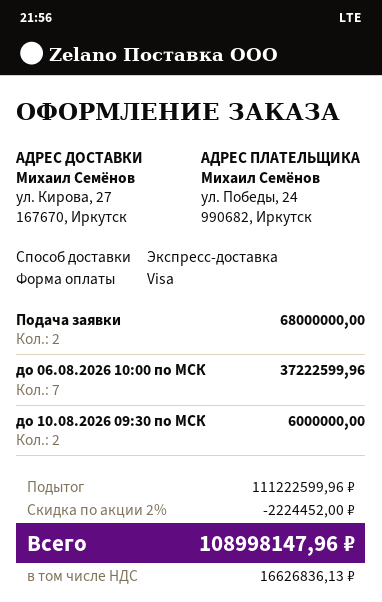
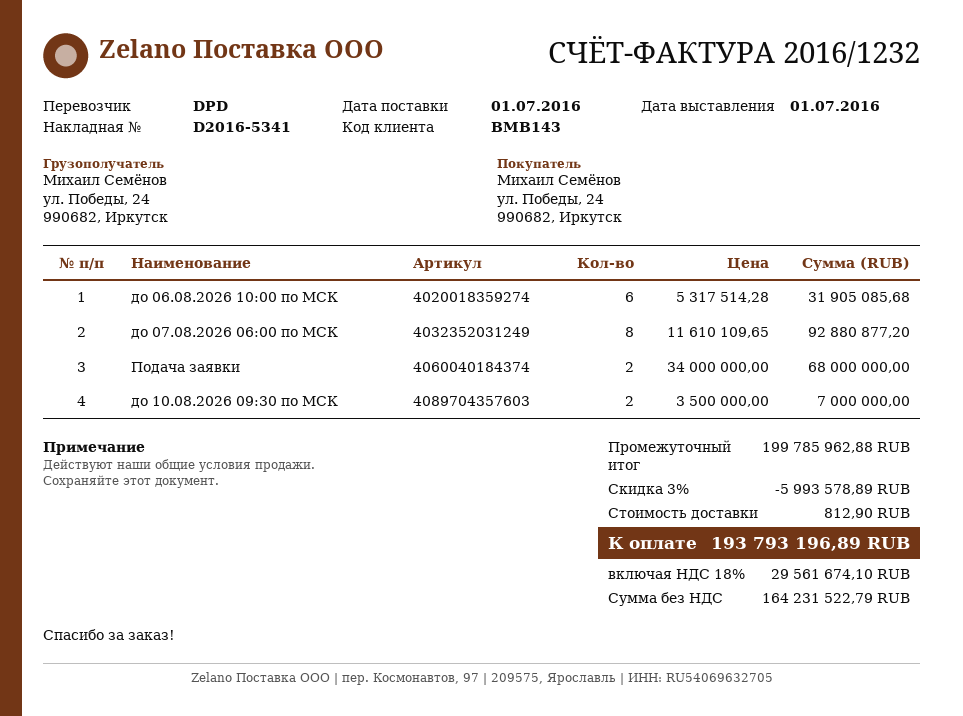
shipping method: express -> DPD
ship to: ул. Кирова, 27, 167670, Иркутск -> ул. Победы, 24, 990682, Иркутск
до 06.08.2026 10:00 по МСК: 7 for 37222599.96 -> 6 for 31905085.68
до 10.08.2026 09:30 по МСК: 2 for 6000000.00 -> 2 for 7000000.00
до 07.08.2026 06:00 по МСК: none -> 8 for 92880877.20
subtotal: 111222599.96 -> 199785962.88
discount: 2% = 2224452.00 -> 3% = 5993578.89
shipping: none -> 812.90
tax: 16626836.13 -> 29561674.10
total: 108998147.96 -> 193793196.89

